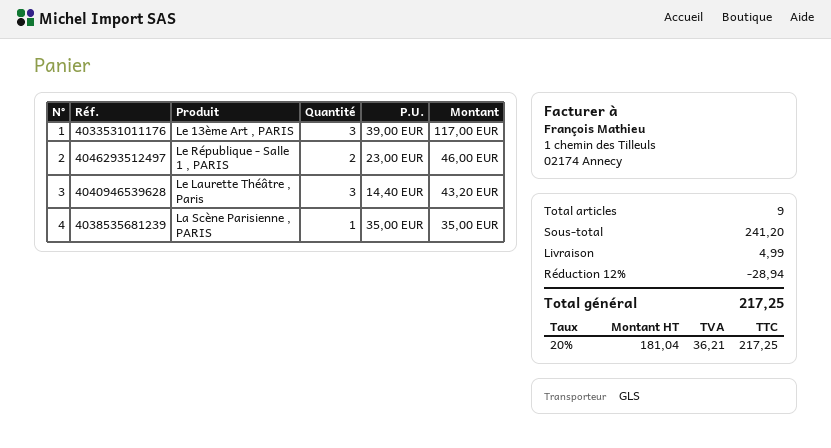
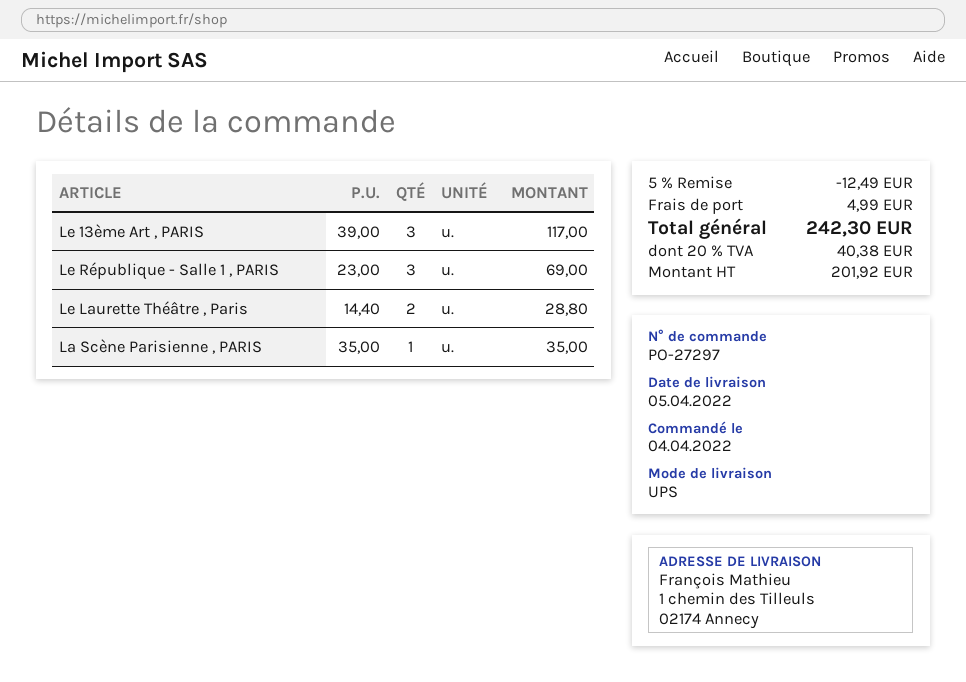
shipping method: GLS -> UPS
Le République - Salle 1 , PARIS: 2 x 23.00 = 46.00 -> 3 x 23.00 = 69.00
Le Laurette Théâtre , Paris: 3 x 14.40 = 43.20 -> 2 x 14.40 = 28.80
discount: 12% = 28.94 -> 5% = 12.49
net: 181.04 -> 201.92
tax: 20% = 36.21 -> 20% = 40.38
total: 217.25 -> 242.30

